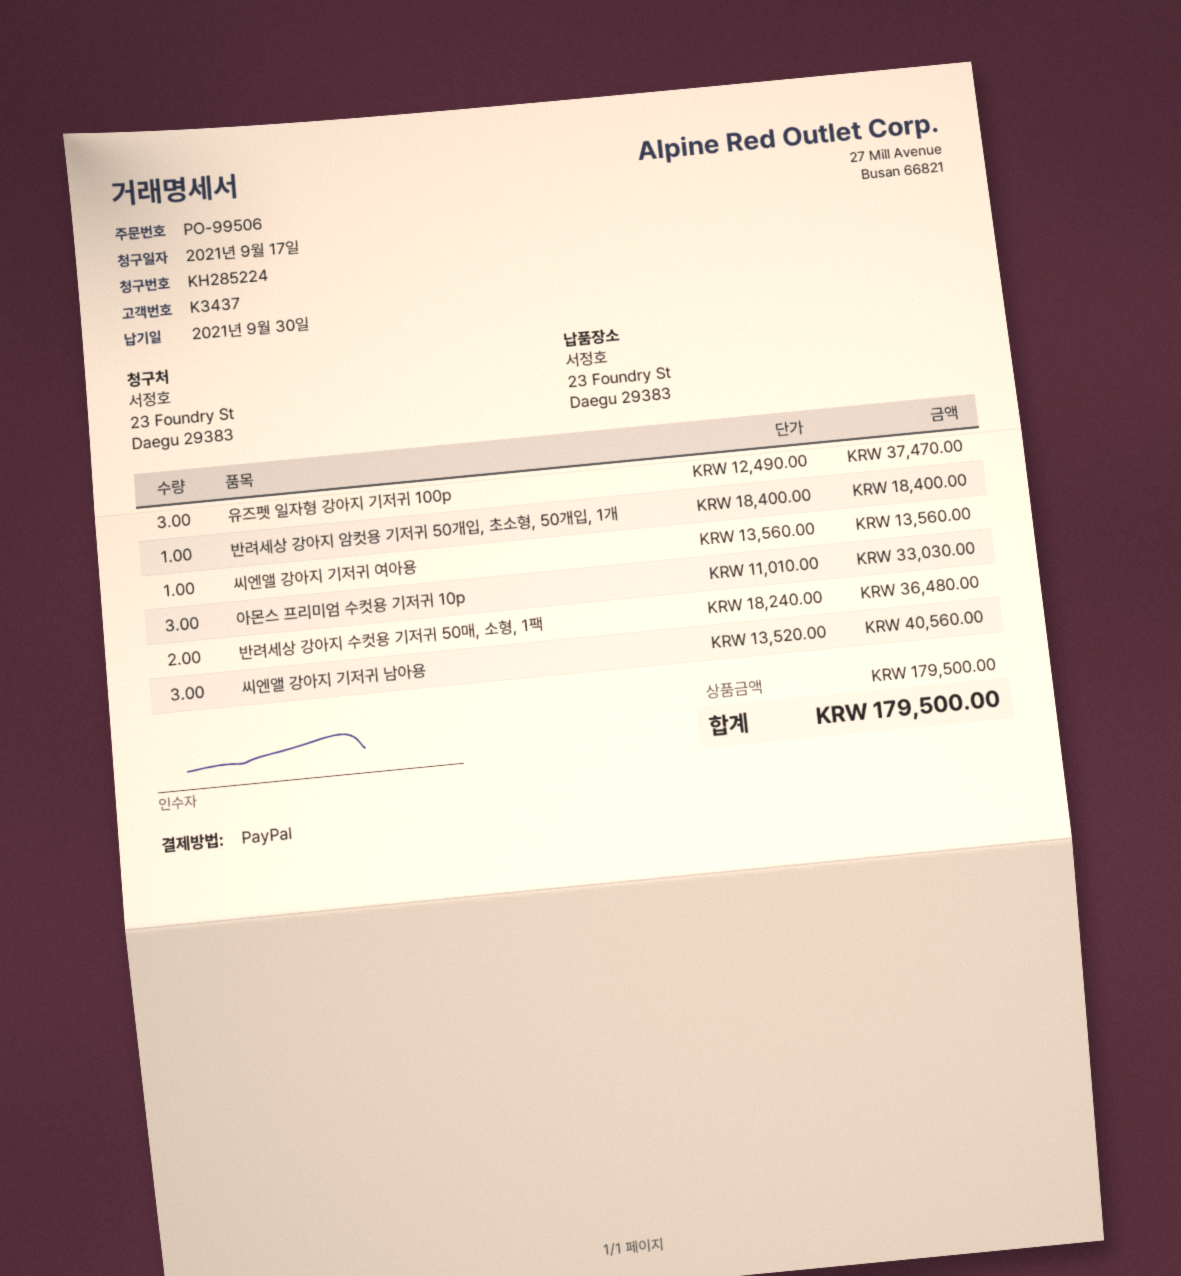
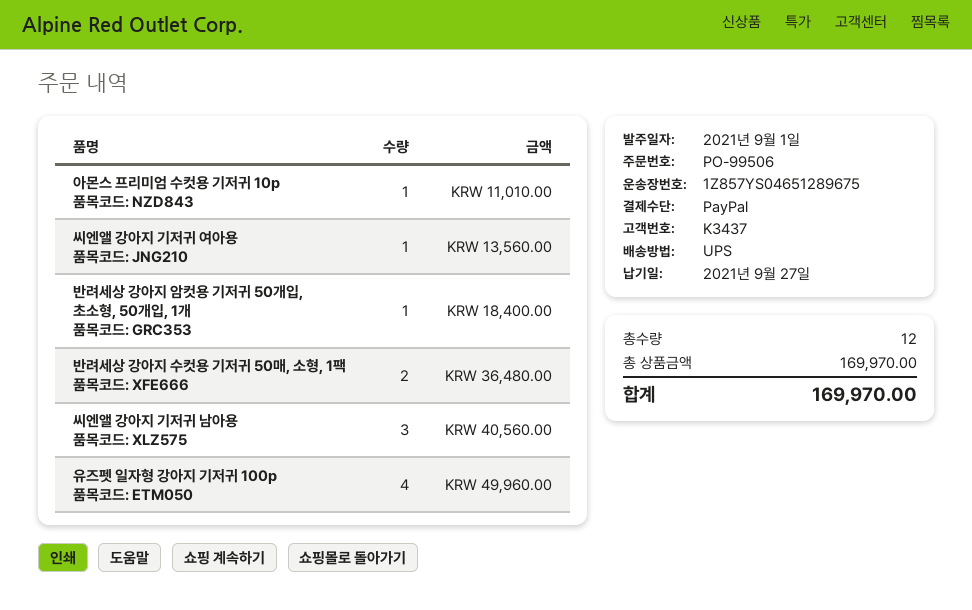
delivery date: 2021-09-30 -> 2021-09-27
유즈펫 일자형 강아지 기저귀 100p: 3 for 37470.00 -> 4 for 49960.00
아몬스 프리미엄 수컷용 기저귀 10p: 3 for 33030.00 -> 1 for 11010.00
subtotal: 179500.00 -> 169970.00
total: 179500.00 -> 169970.00

